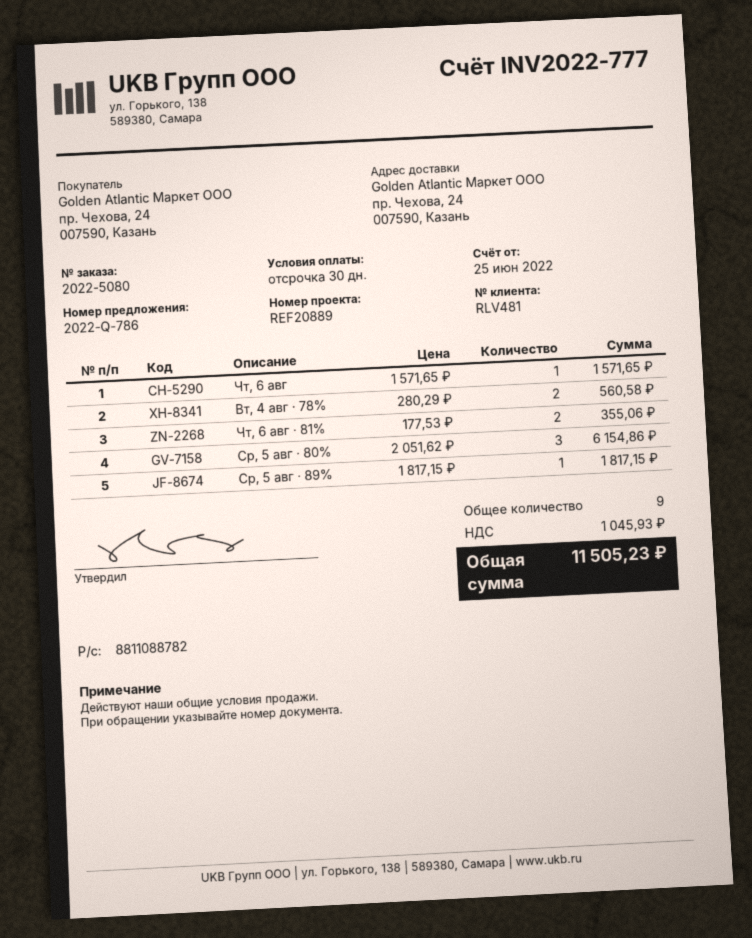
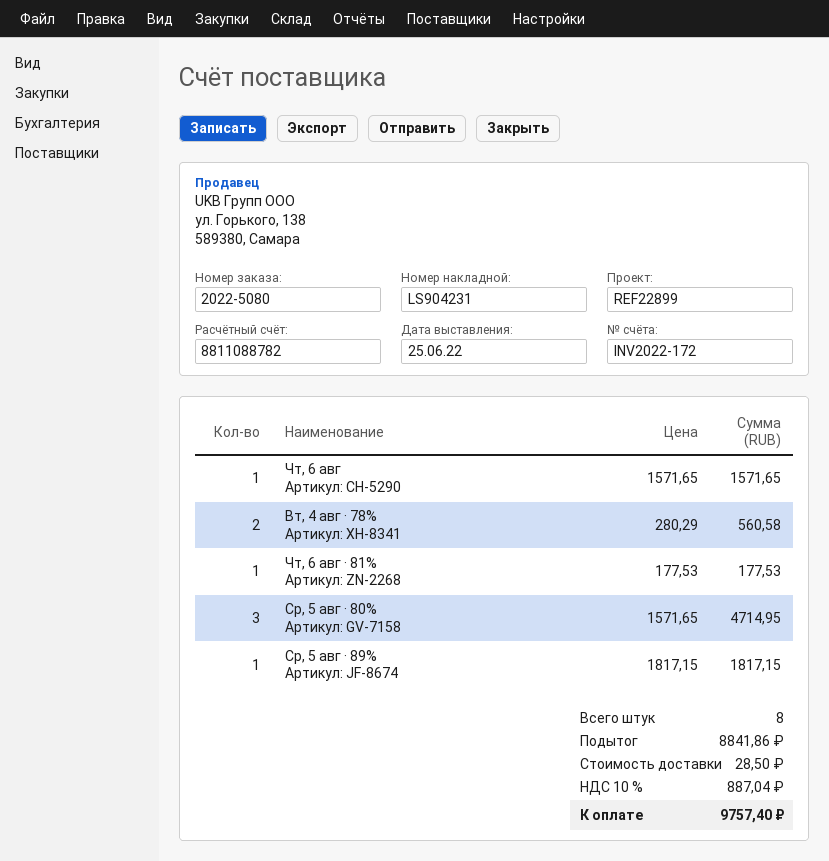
invoice number: INV2022-777 -> INV2022-172
reference: REF20889 -> REF22899
Чт, 6 авг · 81%: 2 x 177.53 = 355.06 -> 1 x 177.53 = 177.53
Ср, 5 авг · 80%: 3 x 2051.62 = 6154.86 -> 3 x 1571.65 = 4714.95
total quantity: 9 -> 8
shipping: none -> 28.50
tax: 1045.93 -> 887.04
total: 11505.23 -> 9757.40

